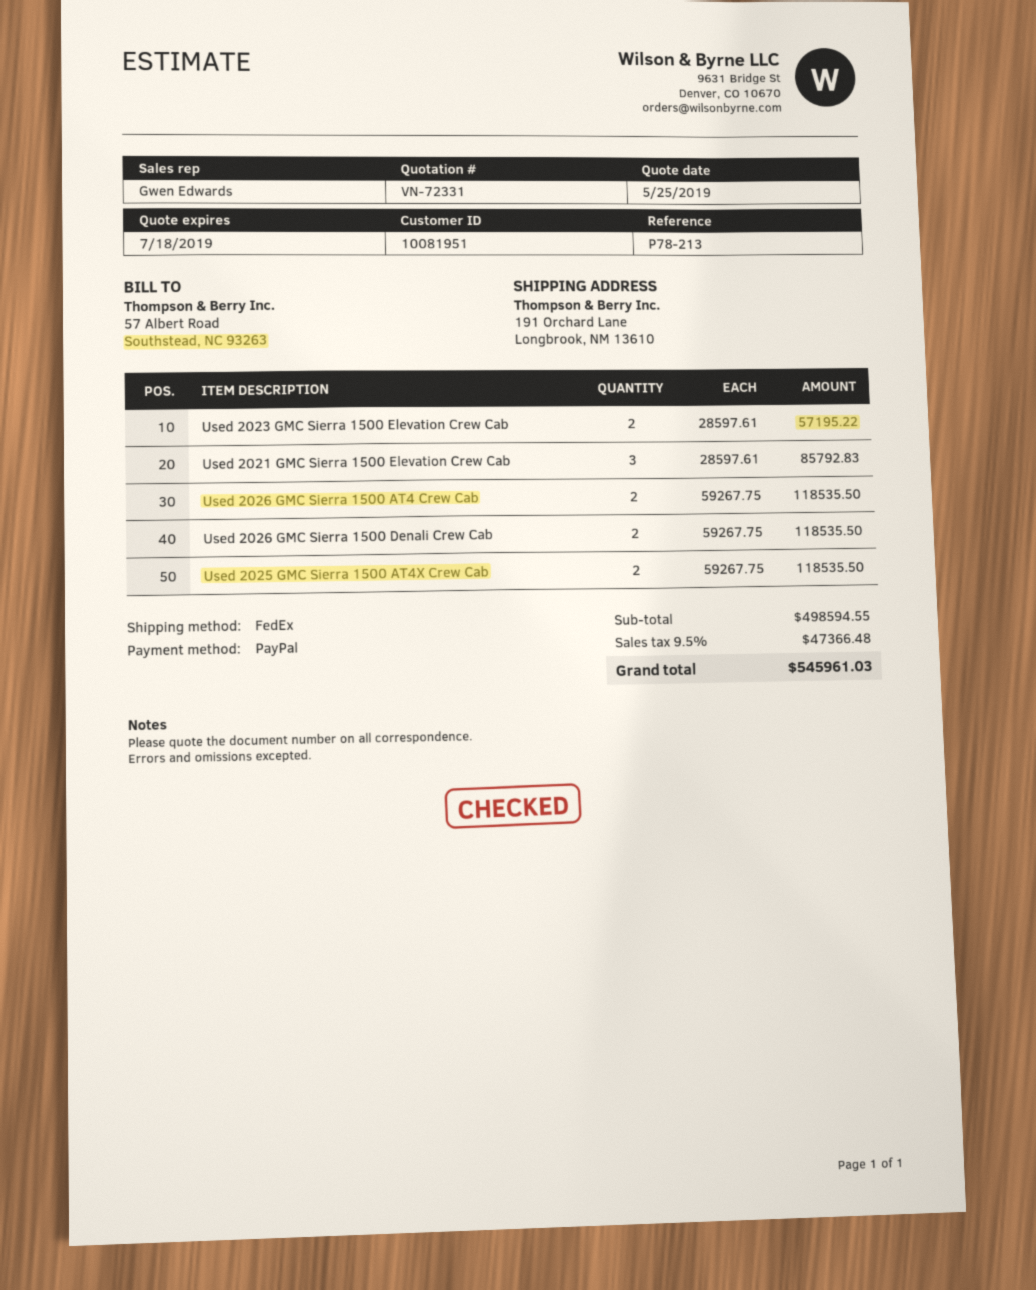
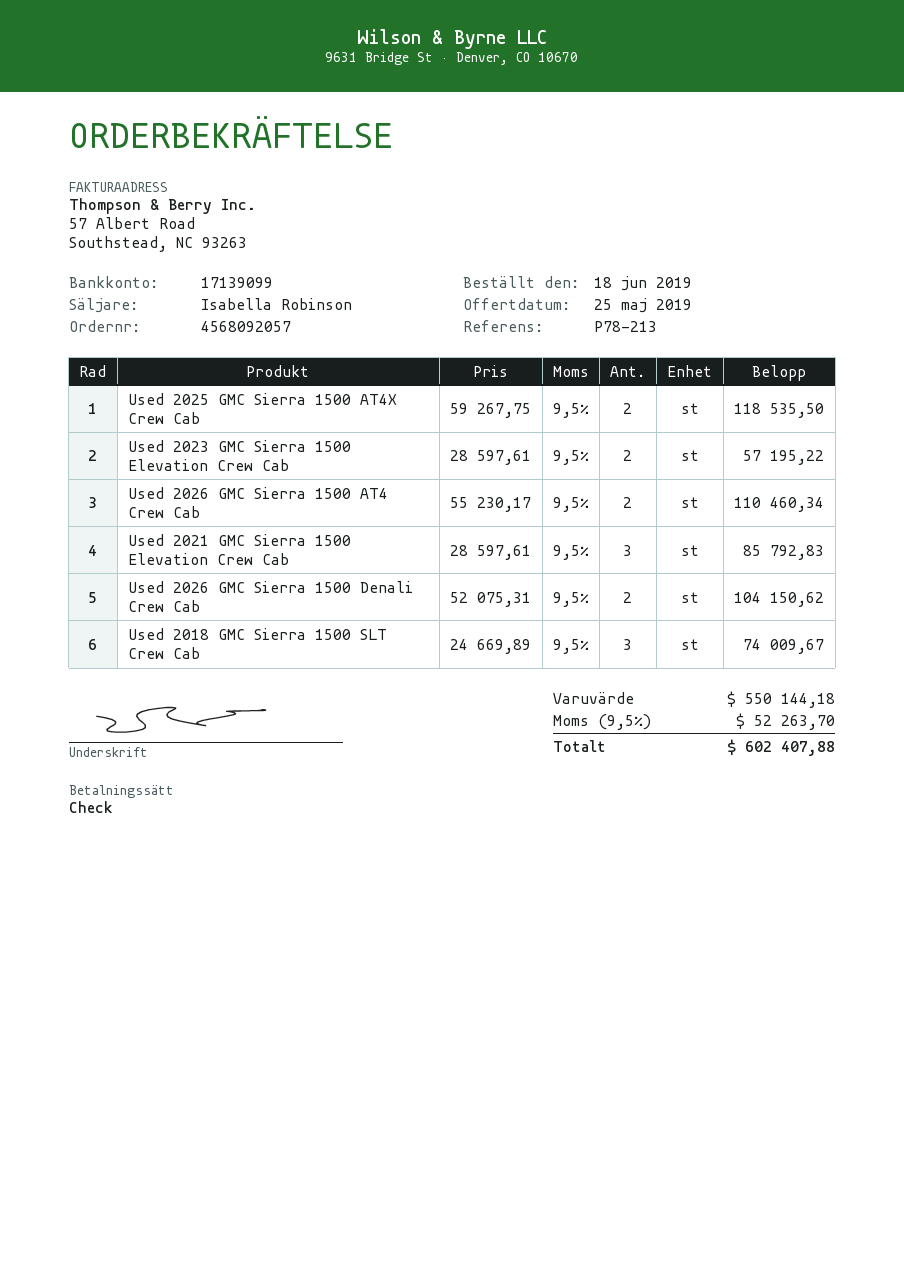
sales rep: Gwen Edwards -> Isabella Robinson
payment method: PayPal -> cheque
Used 2026 GMC Sierra 1500 AT4 Crew Cab: 2 x 59267.75 = 118535.50 -> 2 x 55230.17 = 110460.34
Used 2026 GMC Sierra 1500 Denali Crew Cab: 2 x 59267.75 = 118535.50 -> 2 x 52075.31 = 104150.62
Used 2018 GMC Sierra 1500 SLT Crew Cab: none -> 3 x 24669.89 = 74009.67
subtotal: 498594.55 -> 550144.18
tax: 9.5% = 47366.48 -> 9.5% = 52263.70
total: 545961.03 -> 602407.88

